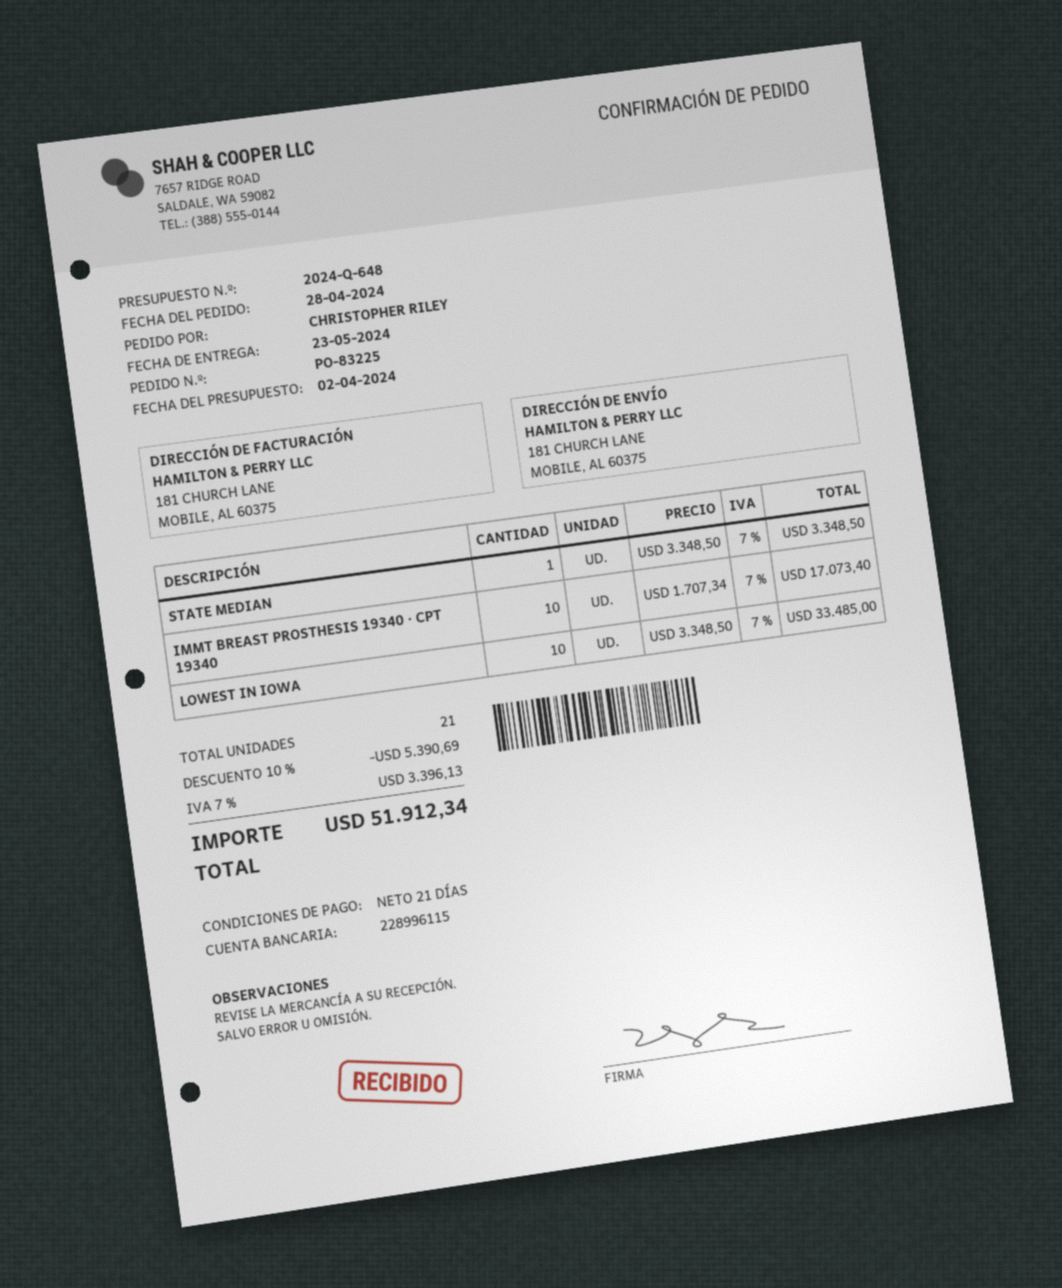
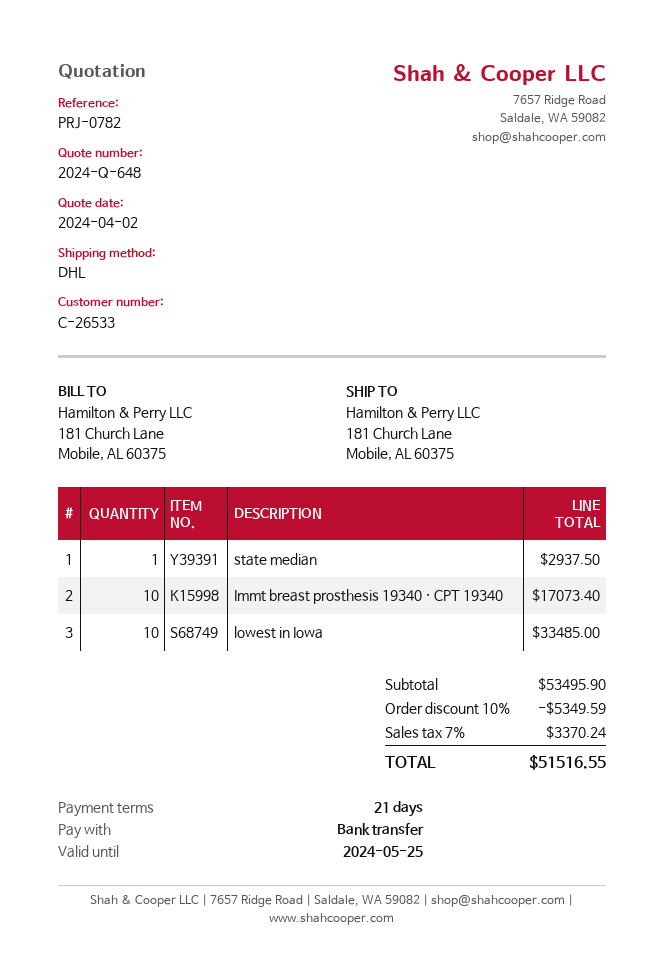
STATE MEDIAN: 1 for 3348.50 -> 1 for 2937.50
discount: 10% = 5390.69 -> 10% = 5349.59
tax: 7% = 3396.13 -> 7% = 3370.24
total: 51912.34 -> 51516.55

